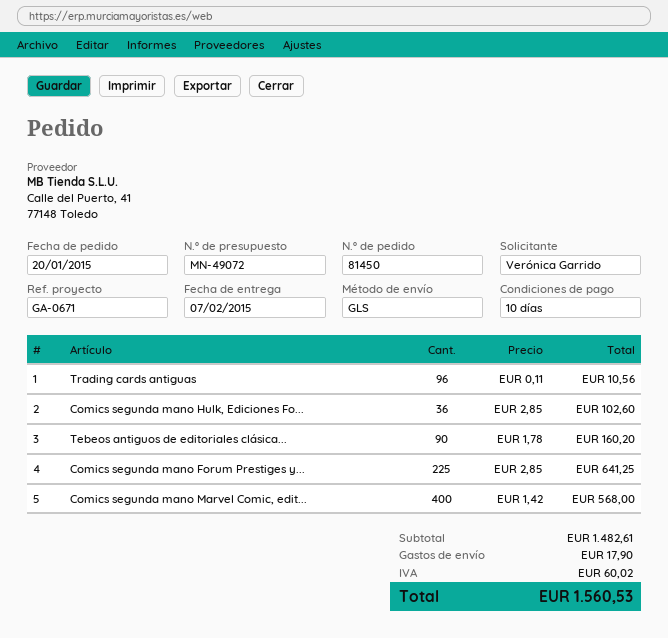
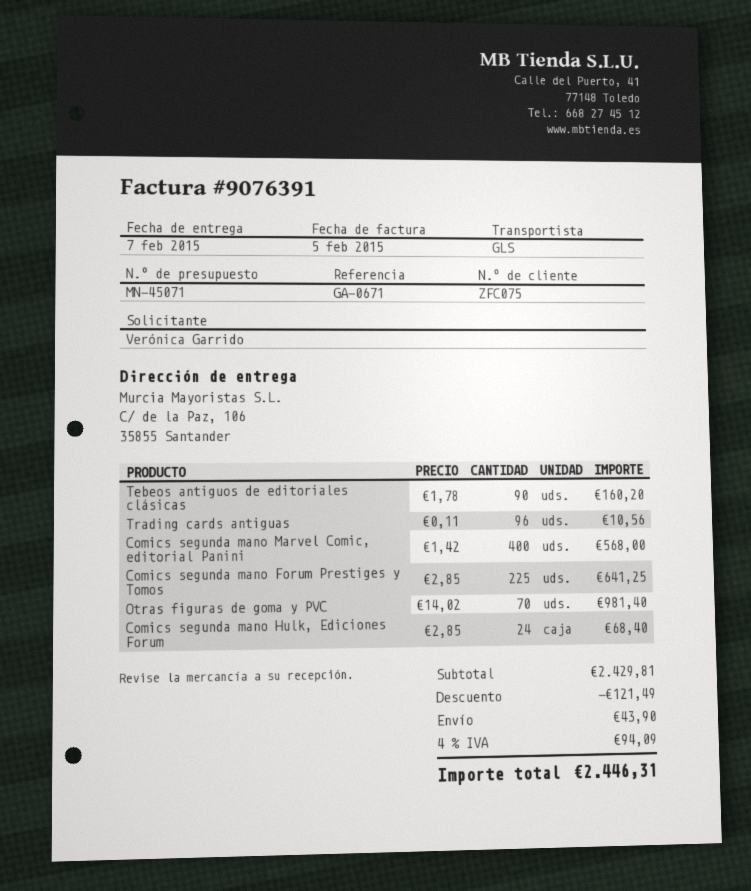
quote number: MN-49072 -> MN-45071
Comics segunda mano Hulk, Ediciones Fo...: 36 x 2.85 = 102.60 -> 24 x 2.85 = 68.40
Otras figuras de goma y PVC: none -> 70 x 14.02 = 981.40
subtotal: 1482.61 -> 2429.81
discount: none -> 121.49
shipping: 17.90 -> 43.90
tax: 60.02 -> 94.09
total: 1560.53 -> 2446.31

